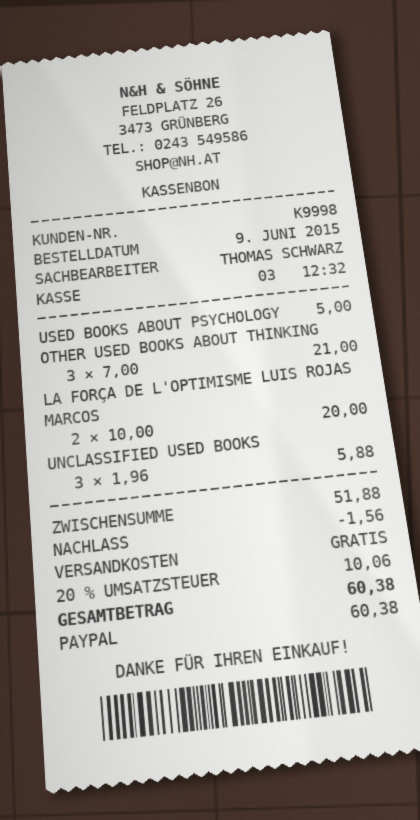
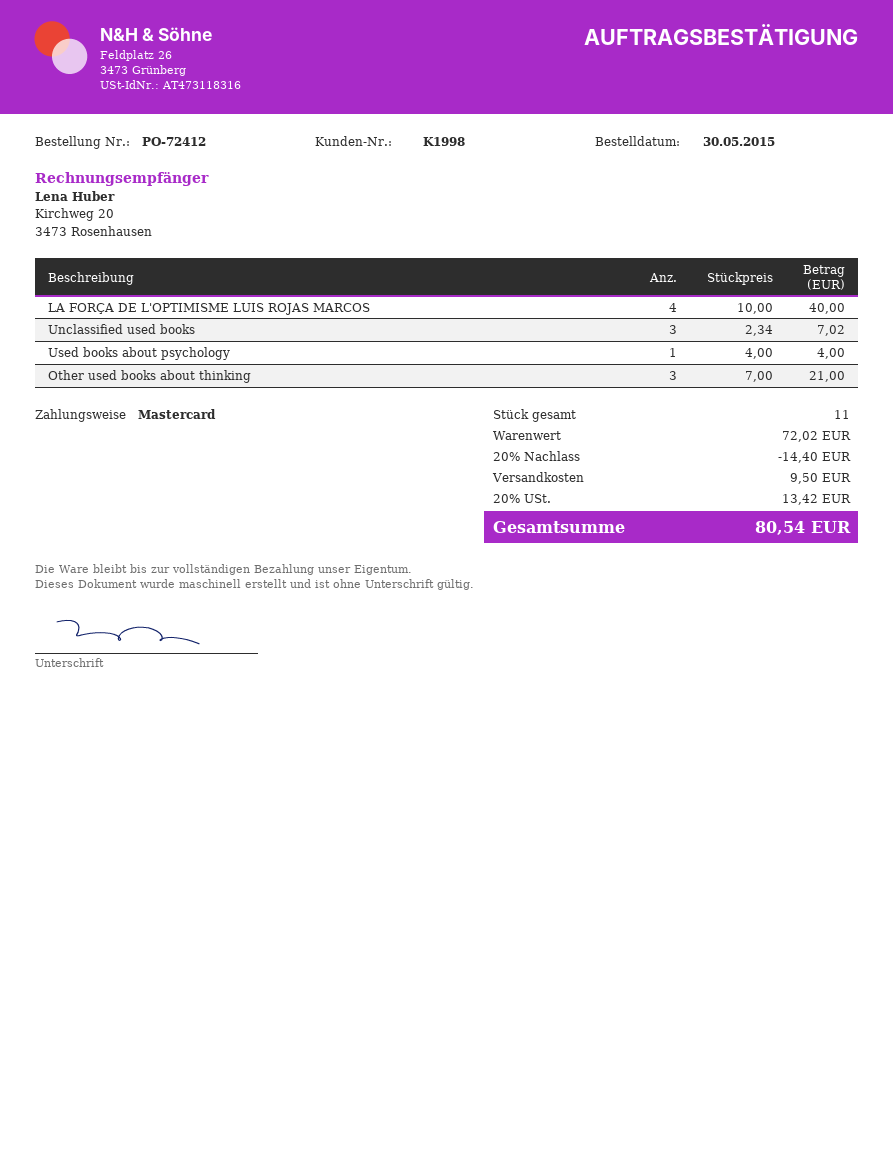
order date: 2015-06-09 -> 2015-05-30
customer number: K9998 -> K1998
payment method: PayPal -> Mastercard
USED BOOKS ABOUT PSYCHOLOGY: 1 x 5.00 = 5.00 -> 1 x 4.00 = 4.00
LA FORÇA DE L'OPTIMISME LUIS ROJAS MARCOS: 2 x 10.00 = 20.00 -> 4 x 10.00 = 40.00
UNCLASSIFIED USED BOOKS: 3 x 1.96 = 5.88 -> 3 x 2.34 = 7.02
subtotal: 51.88 -> 72.02
discount: 1.56 -> 14.40
shipping: 0.00 -> 9.50
tax: 20% = 10.06 -> 20% = 13.42
total: 60.38 -> 80.54

